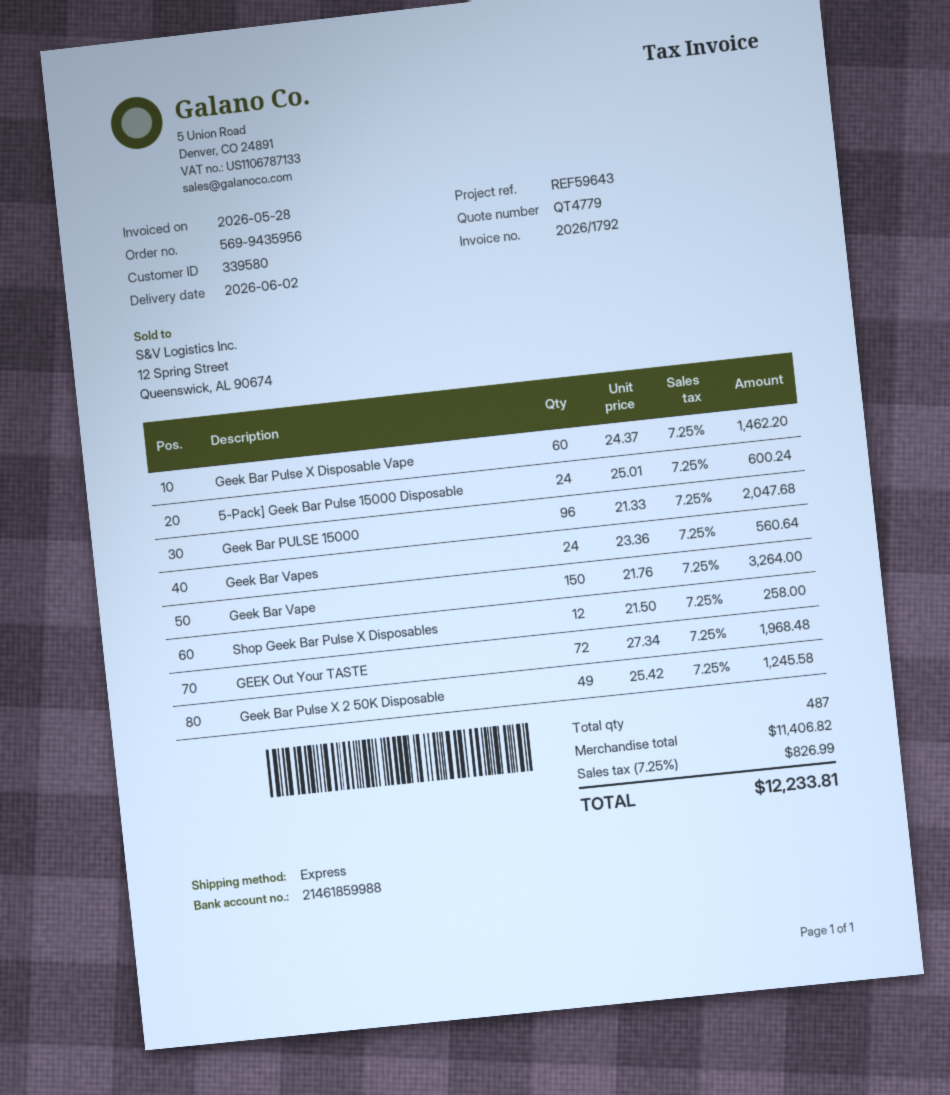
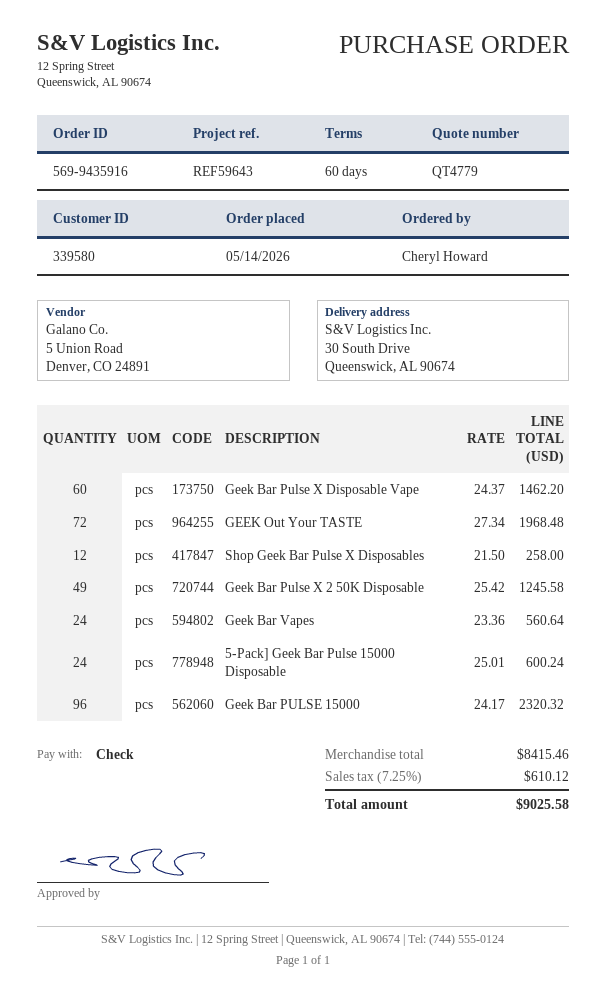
order number: 569-9435956 -> 569-9435916
Geek Bar PULSE 15000: 96 x 21.33 = 2047.68 -> 96 x 24.17 = 2320.32
Geek Bar Vape: 150 x 21.76 = 3264.00 -> none
subtotal: 11406.82 -> 8415.46
tax: 7.25% = 826.99 -> 7.25% = 610.12
total: 12233.81 -> 9025.58

